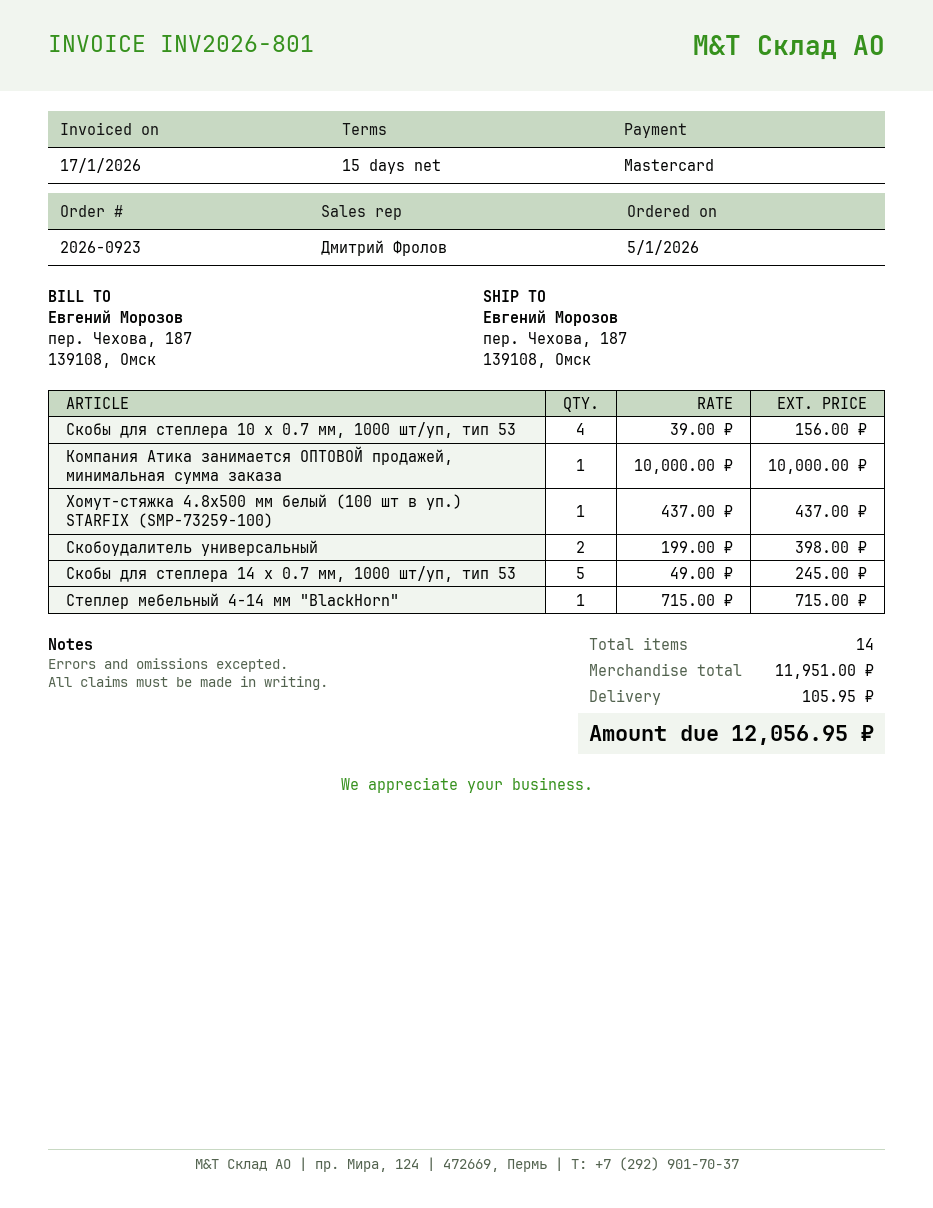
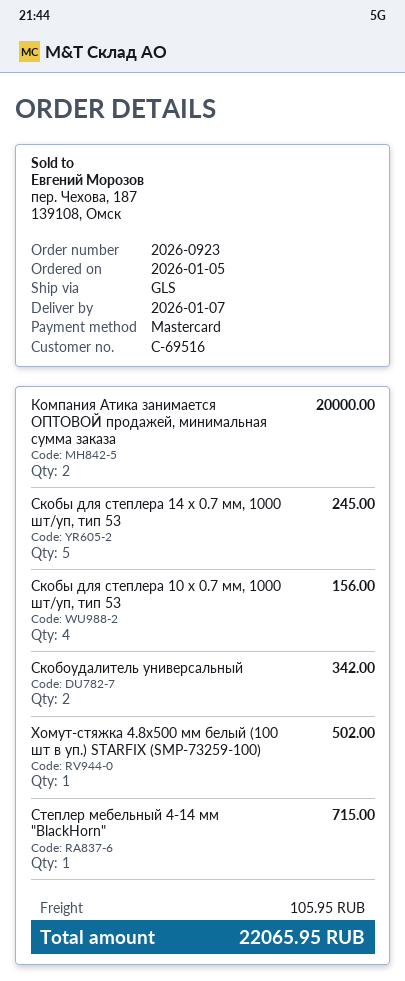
Компания Атика занимается ОПТОВОЙ продажей, минимальная сумма заказа: 1 for 10000.00 -> 2 for 20000.00
Хомут-стяжка 4.8х500 мм белый (100 шт в уп.) STARFIX (SMP-73259-100): 1 for 437.00 -> 1 for 502.00
Скобоудалитель универсальный: 2 for 398.00 -> 2 for 342.00
total: 12056.95 -> 22065.95

